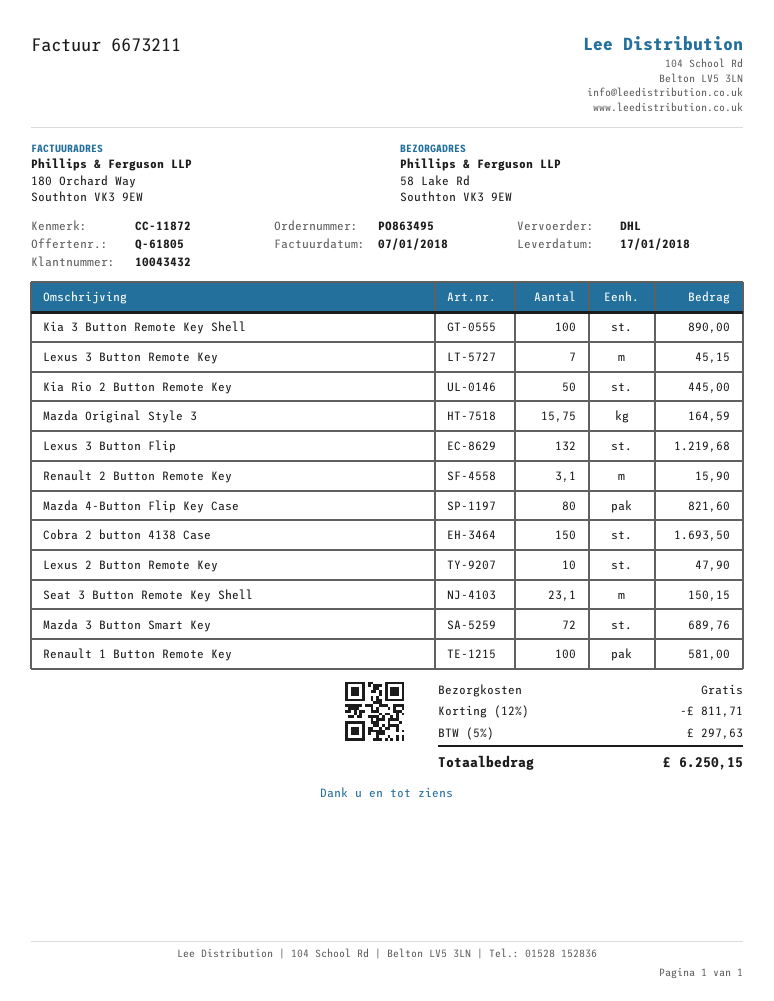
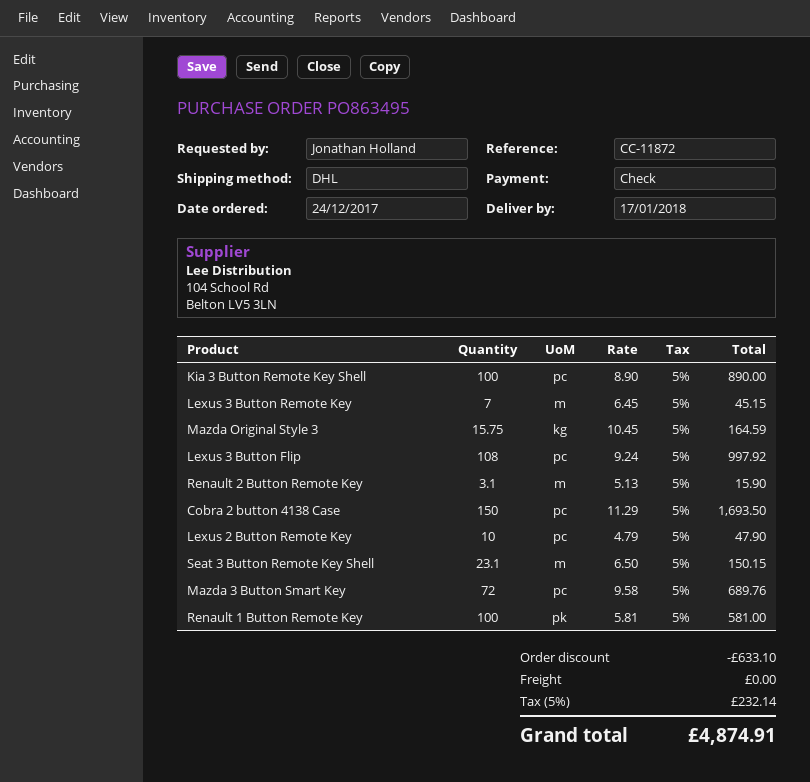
Kia Rio 2 Button Remote Key: 50 for 445.00 -> none
Lexus 3 Button Flip: 132 for 1219.68 -> 108 for 997.92
Mazda 4-Button Flip Key Case: 80 for 821.60 -> none
discount: 811.71 -> 633.10
tax: 5% = 297.63 -> 5% = 232.14
total: 6250.15 -> 4874.91

